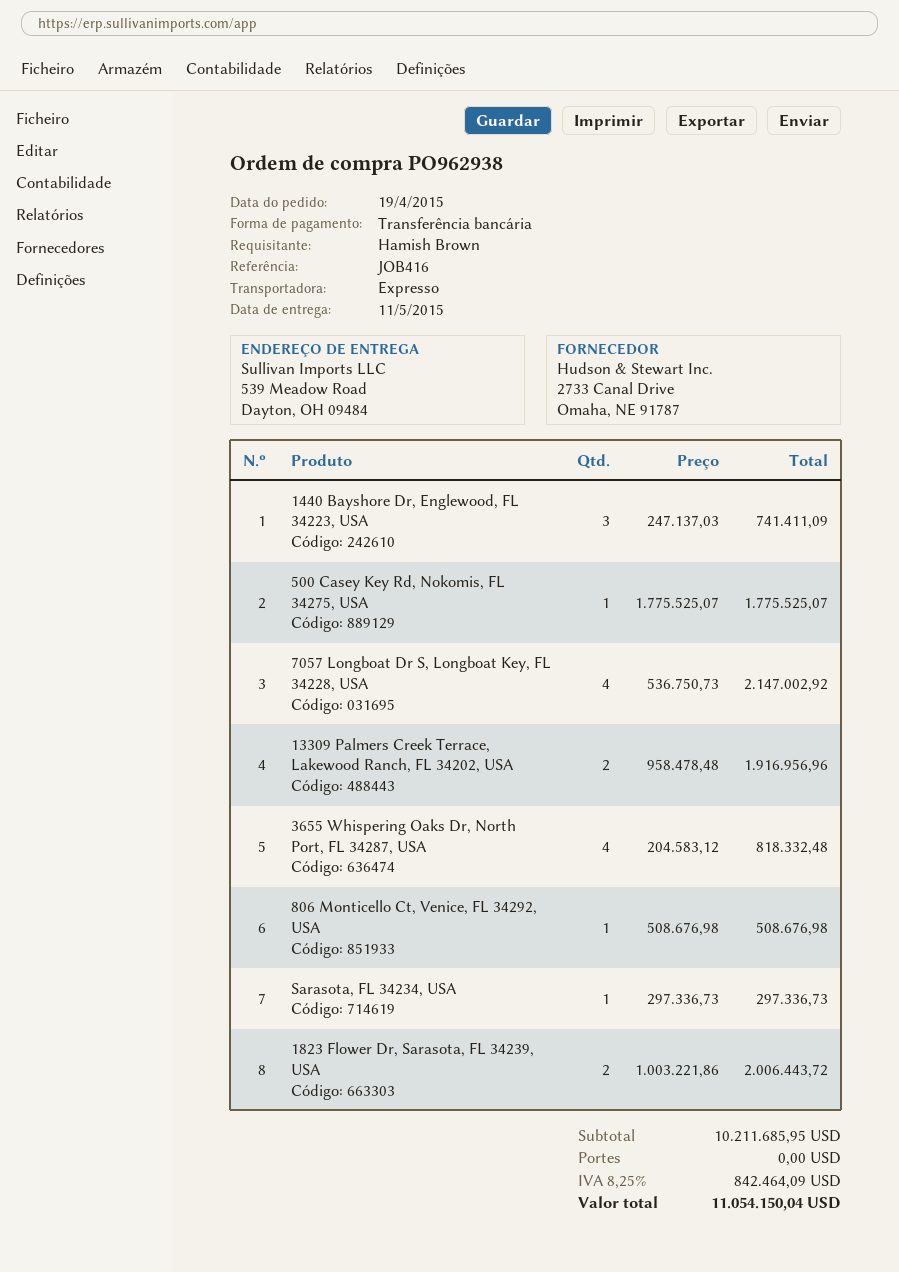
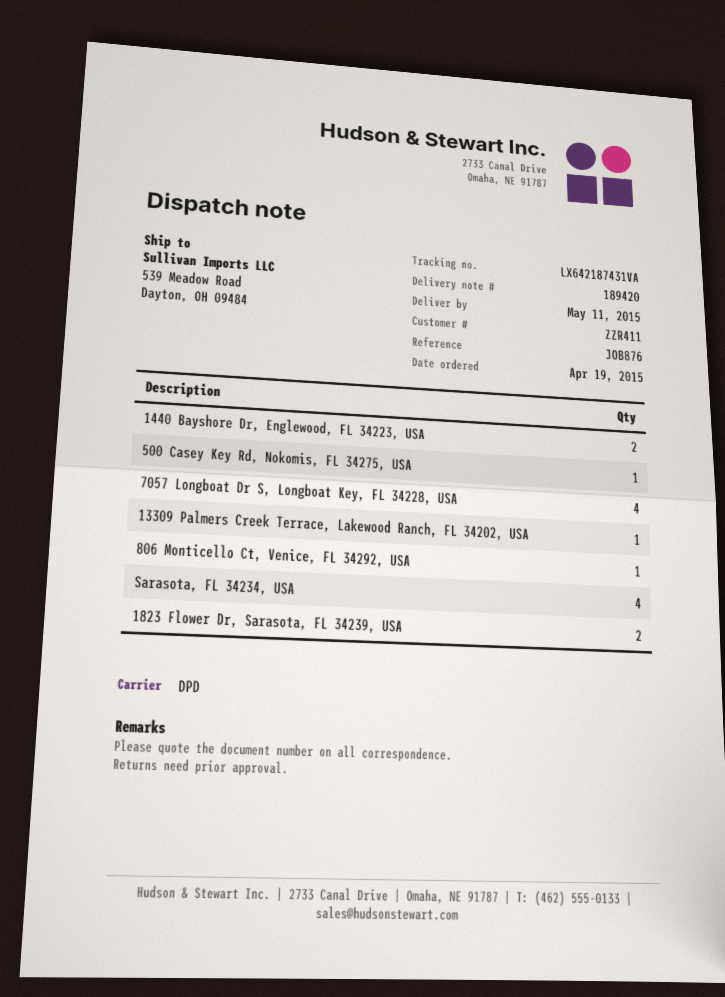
reference: JOB416 -> JOB876
shipping method: express -> DPD
1440 Bayshore Dr, Englewood, FL 34223, USA: 3 -> 2
13309 Palmers Creek Terrace, Lakewood Ranch, FL 34202, USA: 2 -> 1
3655 Whispering Oaks Dr, North Port, FL 34287, USA: 4 -> none
Sarasota, FL 34234, USA: 1 -> 4

